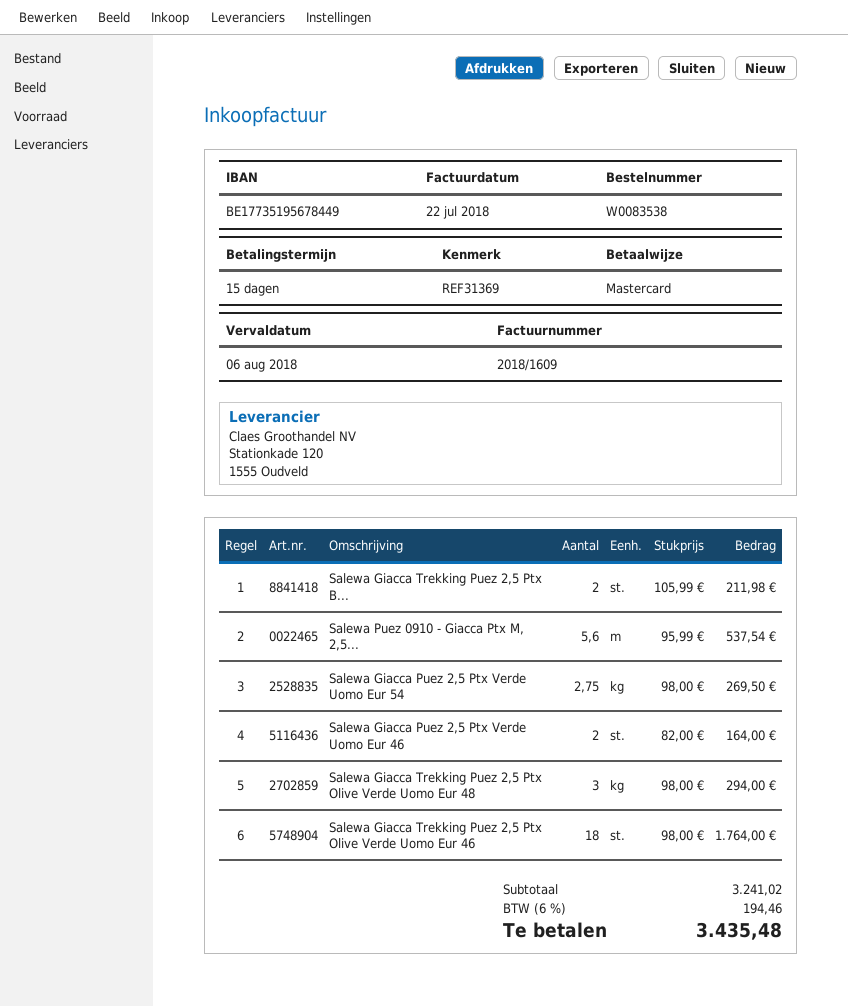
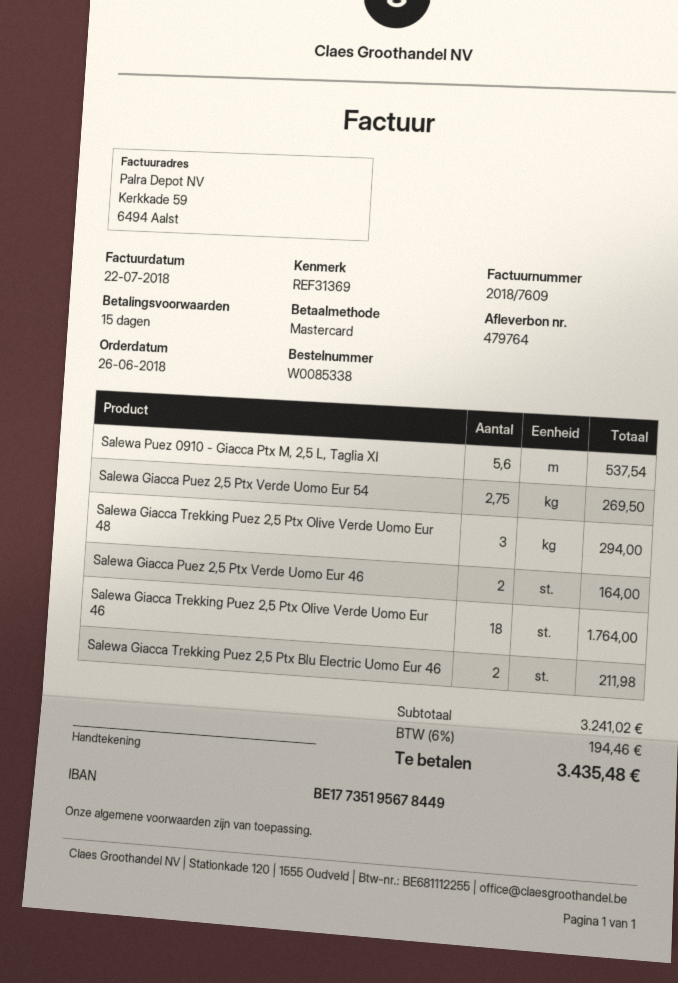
order number: W0083538 -> W0085338
invoice number: 2018/1609 -> 2018/7609

